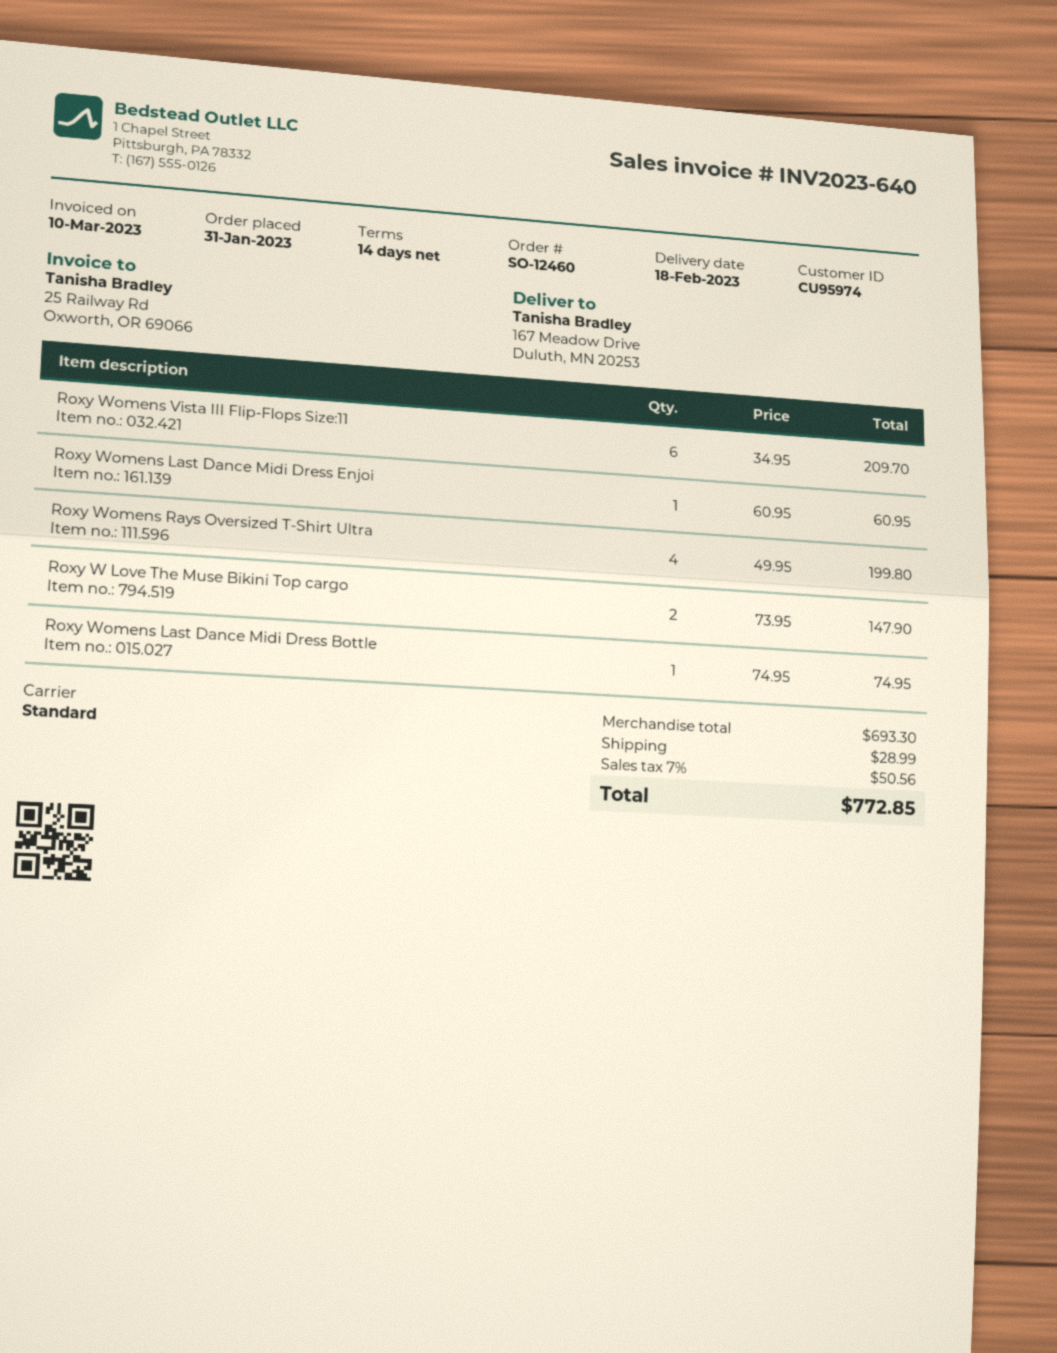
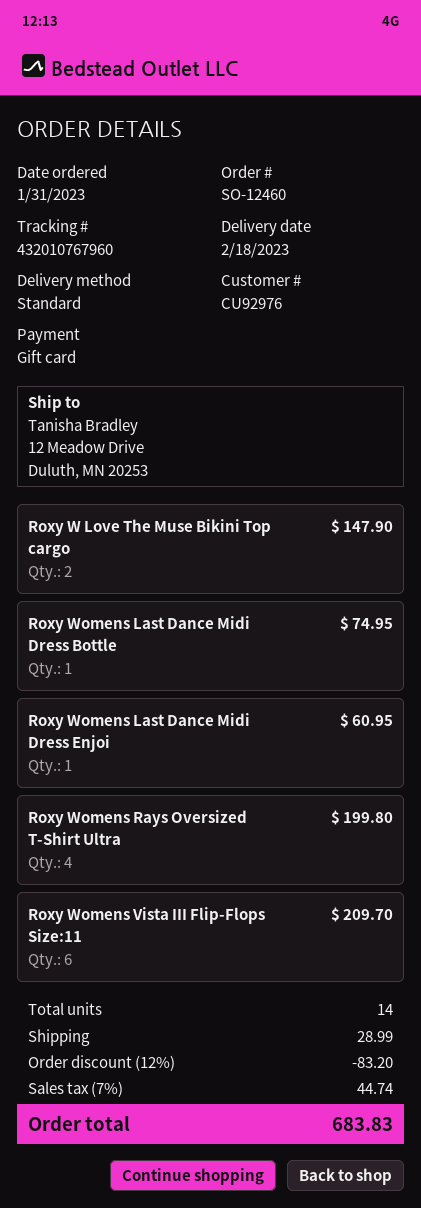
customer number: CU95974 -> CU92976
ship to: 167 Meadow Drive, Duluth, MN 20253 -> 12 Meadow Drive, Duluth, MN 20253
discount: none -> 12% = 83.20
tax: 7% = 50.56 -> 7% = 44.74
total: 772.85 -> 683.83

